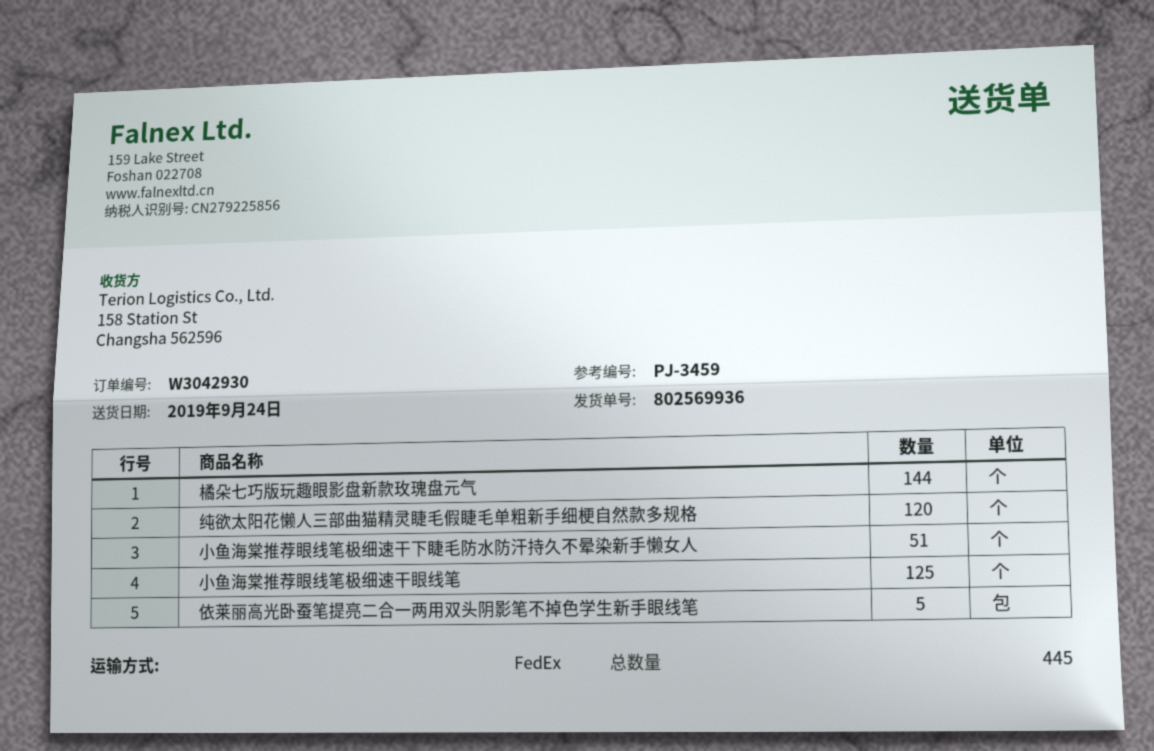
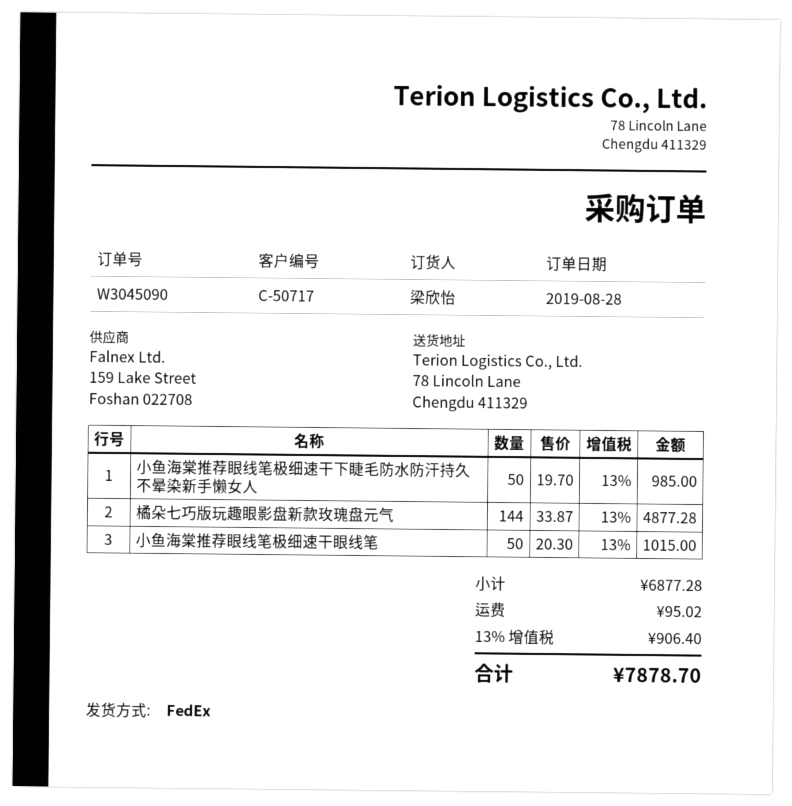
order number: W3042930 -> W3045090
ship to: 158 Station St, Changsha 562596 -> 78 Lincoln Lane, Chengdu 411329
纯欲太阳花懒人三部曲猫精灵睫毛假睫毛单粗新手细梗自然款多规格: 120 -> none
小鱼海棠推荐眼线笔极细速干下睫毛防水防汗持久不晕染新手懒女人: 51 -> 50
小鱼海棠推荐眼线笔极细速干眼线笔: 125 -> 50
依莱丽高光卧蚕笔提亮二合一两用双头阴影笔不掉色学生新手眼线笔: 5 -> none

